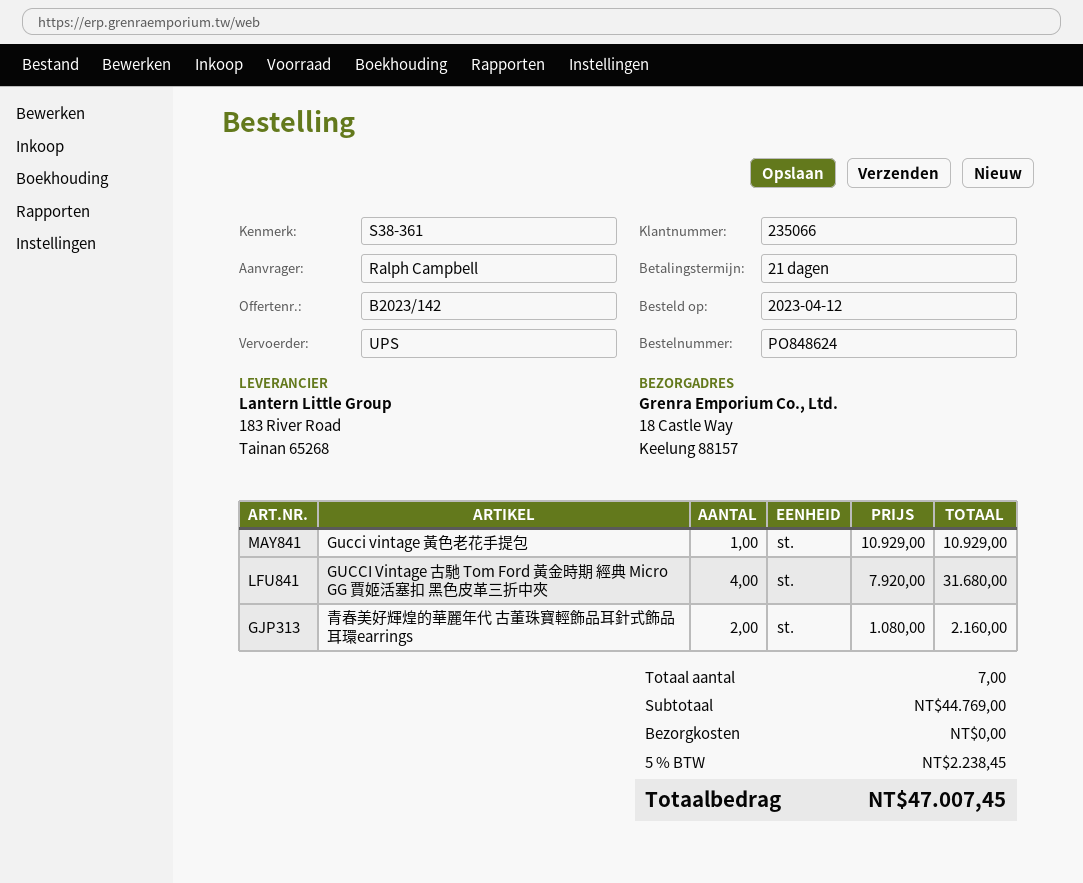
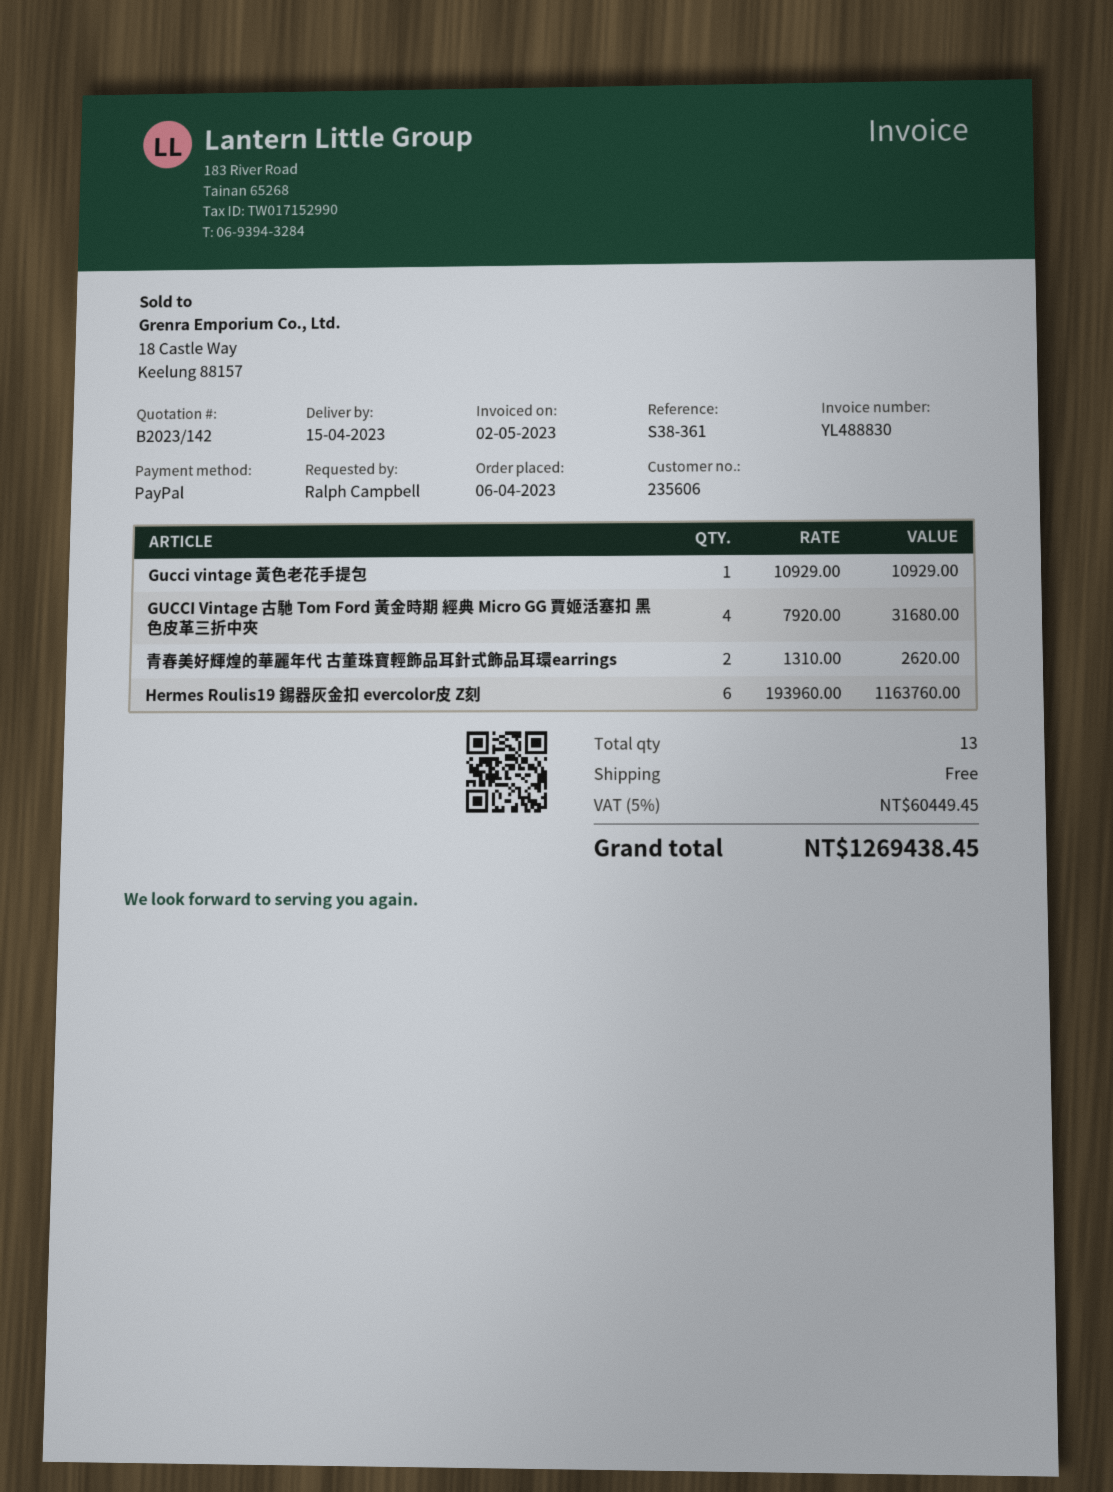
order date: 2023-04-12 -> 2023-04-06
customer number: 235066 -> 235606
青春美好輝煌的華麗年代 古董珠寶輕飾品耳針式飾品耳環earrings: 2 x 1080.00 = 2160.00 -> 2 x 1310.00 = 2620.00
Hermes Roulis19 錫器灰金扣 evercolor皮 Z刻: none -> 6 x 193960.00 = 1163760.00
total quantity: 7 -> 13
tax: 5% = 2238.45 -> 5% = 60449.45
total: 47007.45 -> 1269438.45

